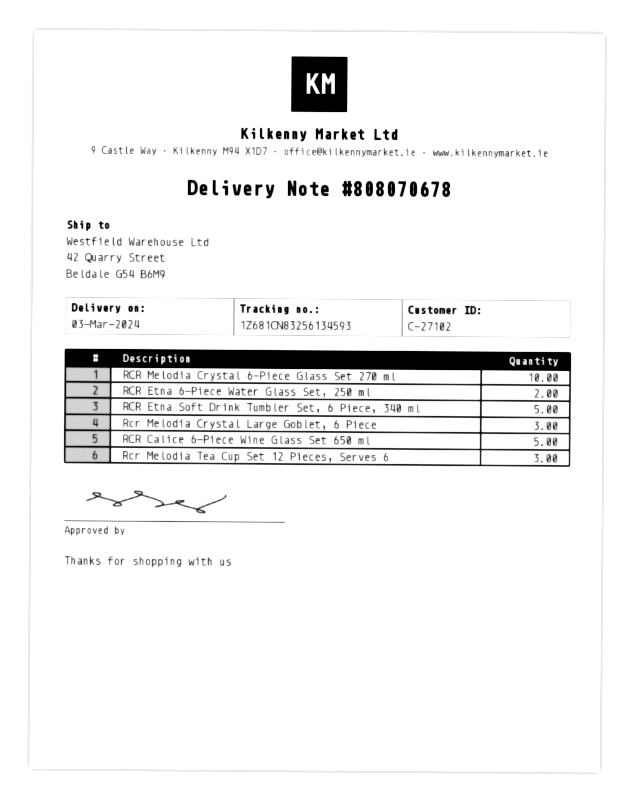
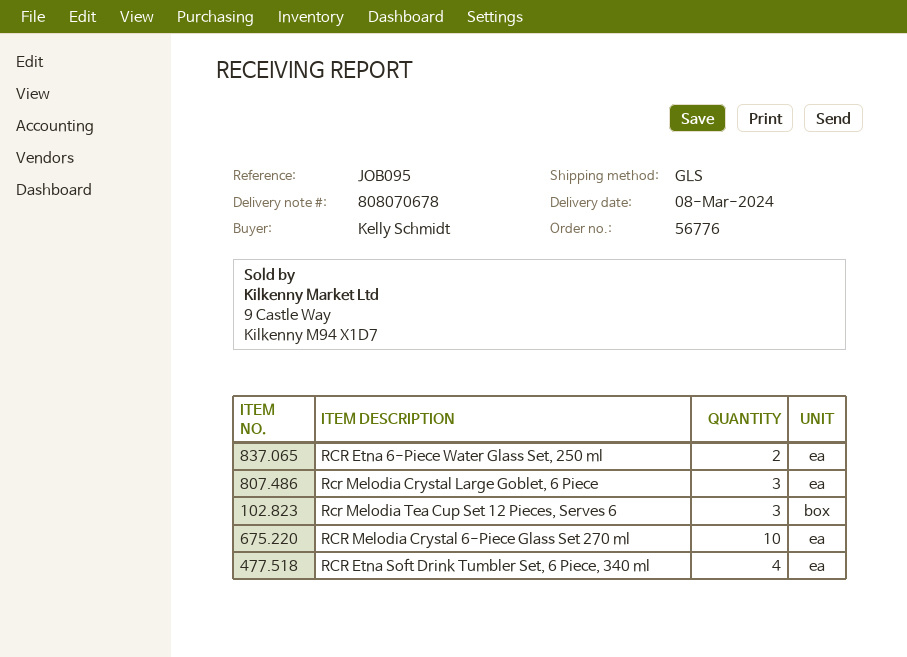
delivery date: 2024-03-03 -> 2024-03-08
RCR Etna Soft Drink Tumbler Set, 6 Piece, 340 ml: 5 -> 4
RCR Calice 6-Piece Wine Glass Set 650 ml: 5 -> none

